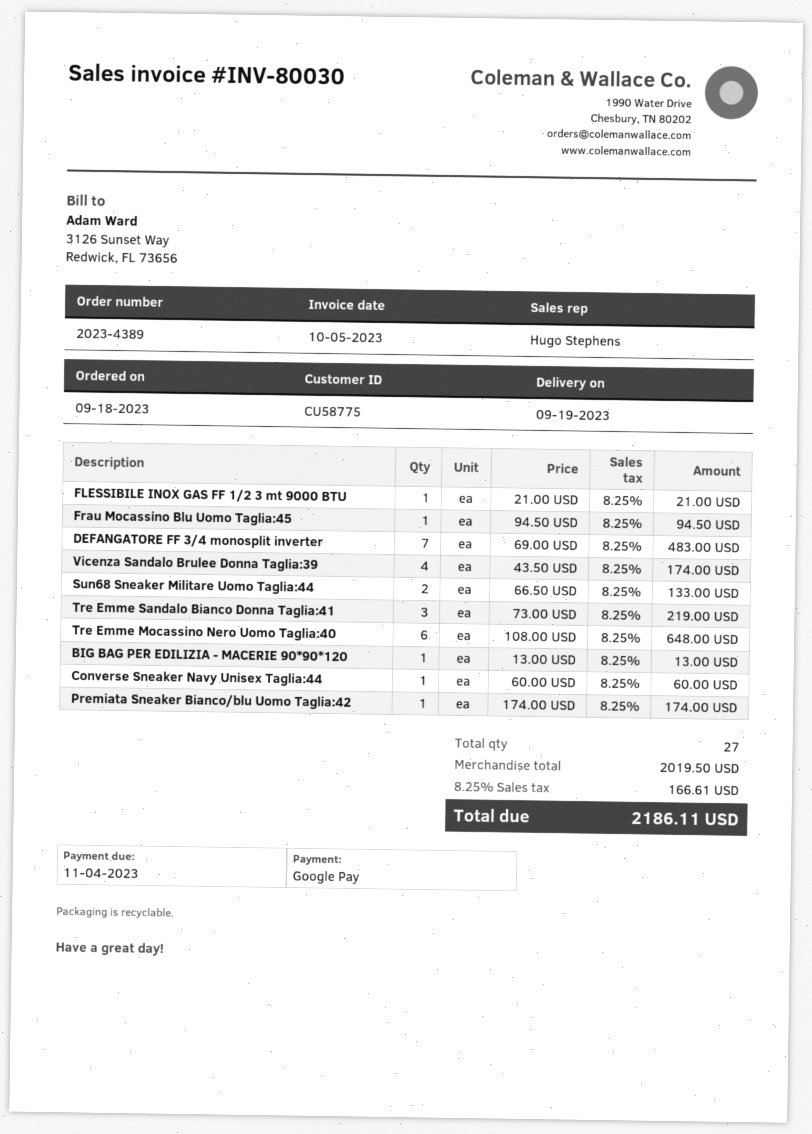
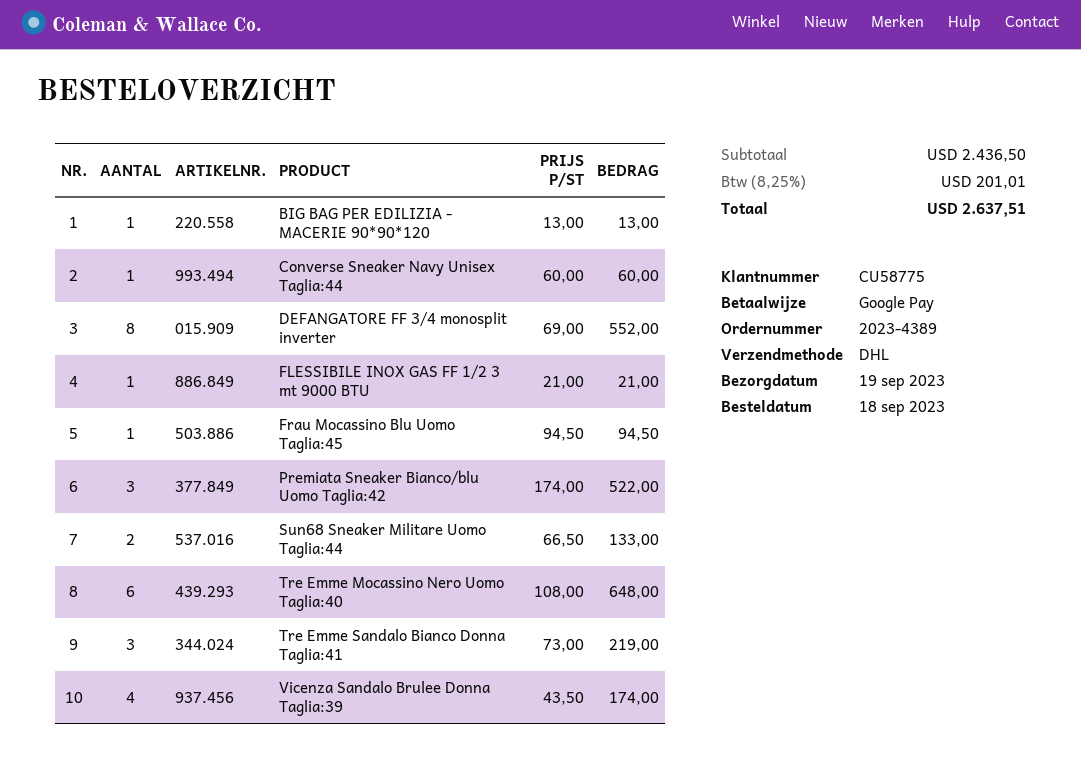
DEFANGATORE FF 3/4 monosplit inverter: 7 x 69.00 = 483.00 -> 8 x 69.00 = 552.00
Premiata Sneaker Bianco/blu Uomo Taglia:42: 1 x 174.00 = 174.00 -> 3 x 174.00 = 522.00
subtotal: 2019.50 -> 2436.50
tax: 8.25% = 166.61 -> 8.25% = 201.01
total: 2186.11 -> 2637.51

